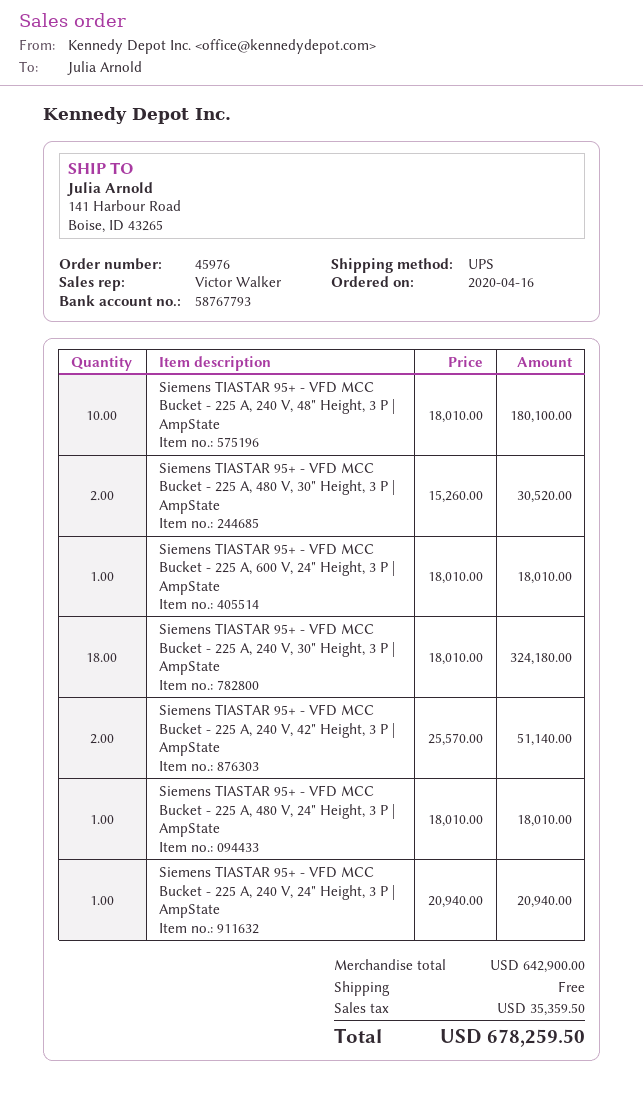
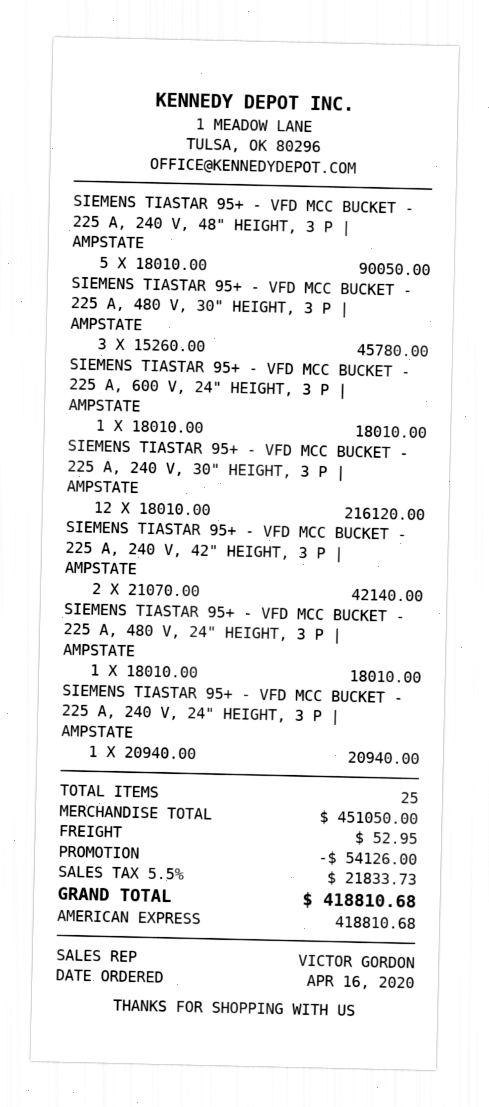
sales rep: Victor Walker -> VICTOR GORDON
Siemens TIASTAR 95+ - VFD MCC Bucket - 225 A, 240 V, 48" Height, 3 P | AmpState: 10 x 18010.00 = 180100.00 -> 5 x 18010.00 = 90050.00
Siemens TIASTAR 95+ - VFD MCC Bucket - 225 A, 480 V, 30" Height, 3 P | AmpState: 2 x 15260.00 = 30520.00 -> 3 x 15260.00 = 45780.00
Siemens TIASTAR 95+ - VFD MCC Bucket - 225 A, 240 V, 30" Height, 3 P | AmpState: 18 x 18010.00 = 324180.00 -> 12 x 18010.00 = 216120.00
Siemens TIASTAR 95+ - VFD MCC Bucket - 225 A, 240 V, 42" Height, 3 P | AmpState: 2 x 25570.00 = 51140.00 -> 2 x 21070.00 = 42140.00
subtotal: 642900.00 -> 451050.00
discount: none -> 54126.00
shipping: 0.00 -> 52.95
tax: 35359.50 -> 21833.73
total: 678259.50 -> 418810.68

